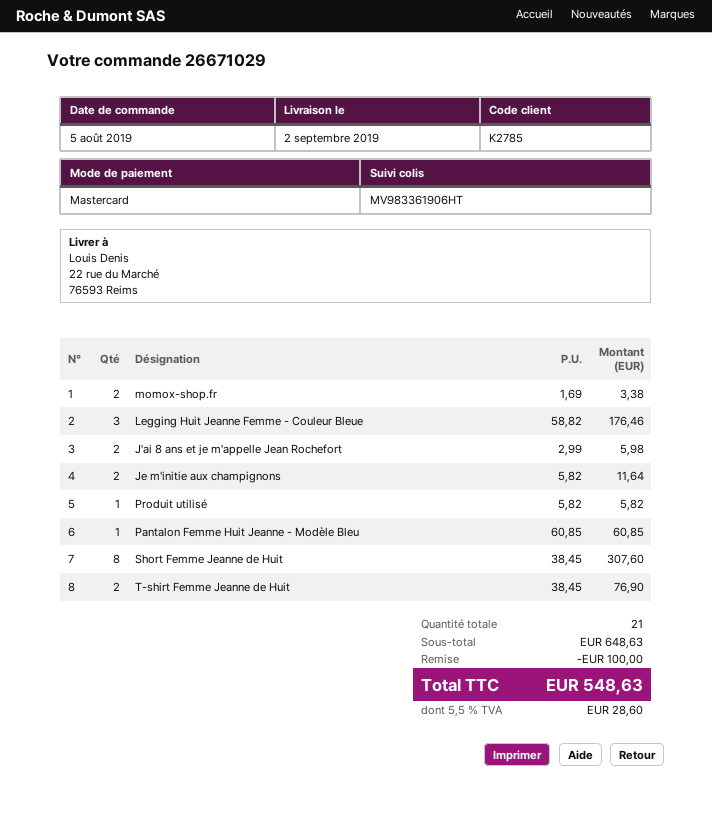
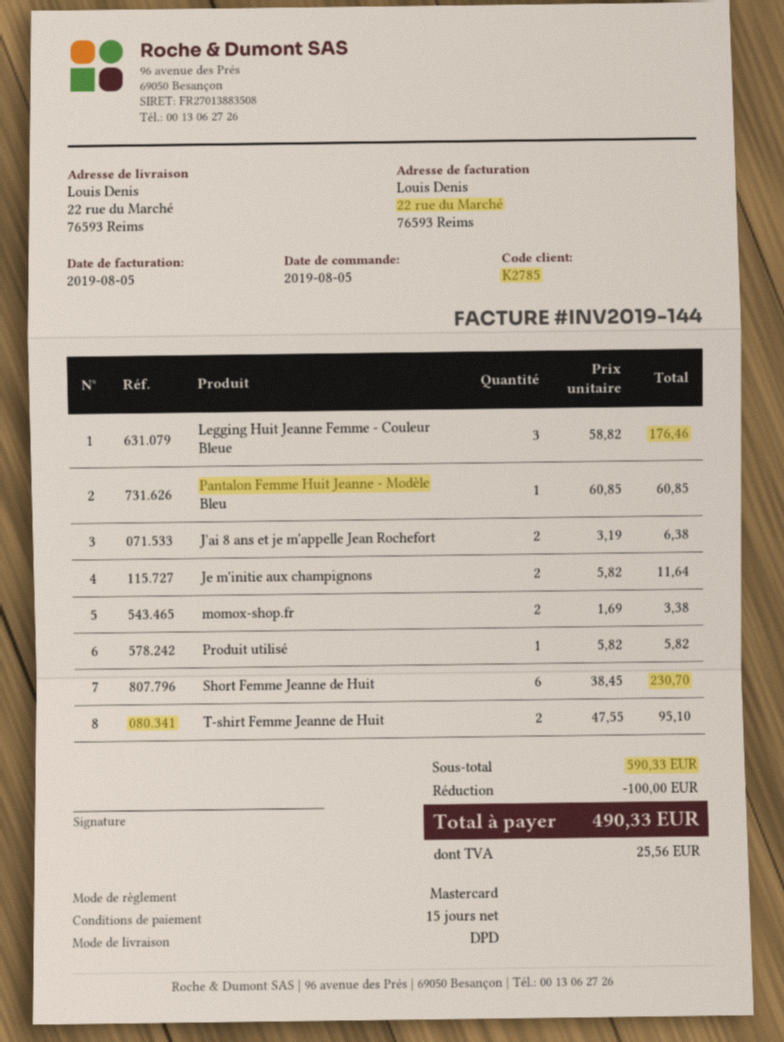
J'ai 8 ans et je m'appelle Jean Rochefort: 2 x 2.99 = 5.98 -> 2 x 3.19 = 6.38
Short Femme Jeanne de Huit: 8 x 38.45 = 307.60 -> 6 x 38.45 = 230.70
T-shirt Femme Jeanne de Huit: 2 x 38.45 = 76.90 -> 2 x 47.55 = 95.10
subtotal: 648.63 -> 590.33
tax: 28.60 -> 25.56
total: 548.63 -> 490.33

